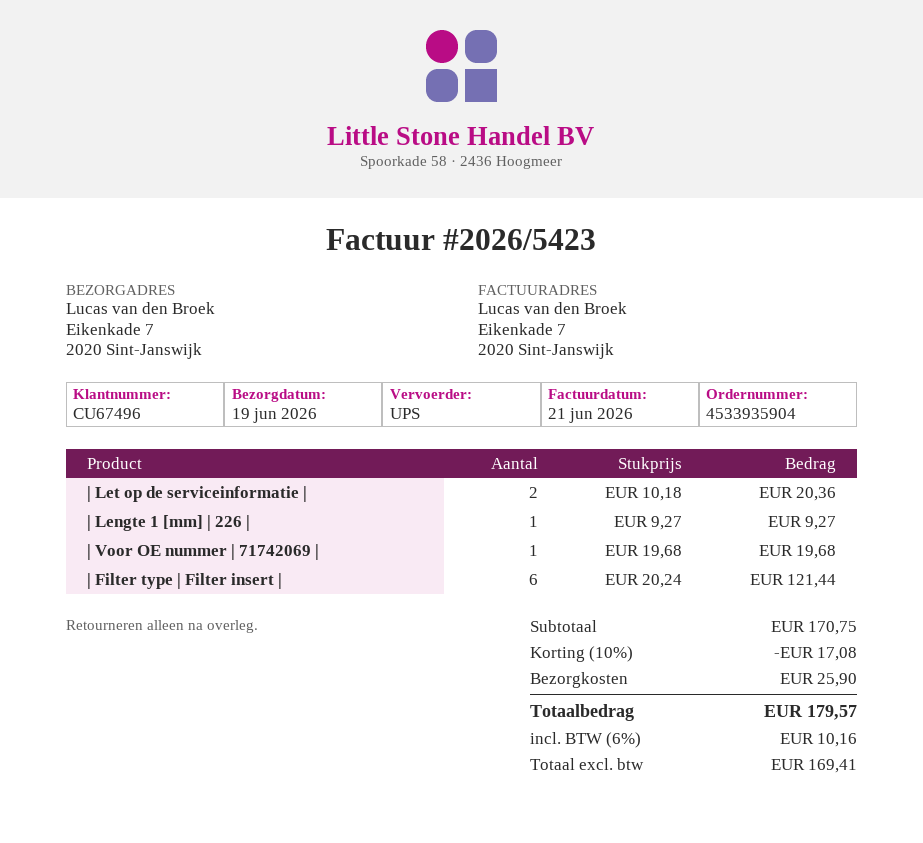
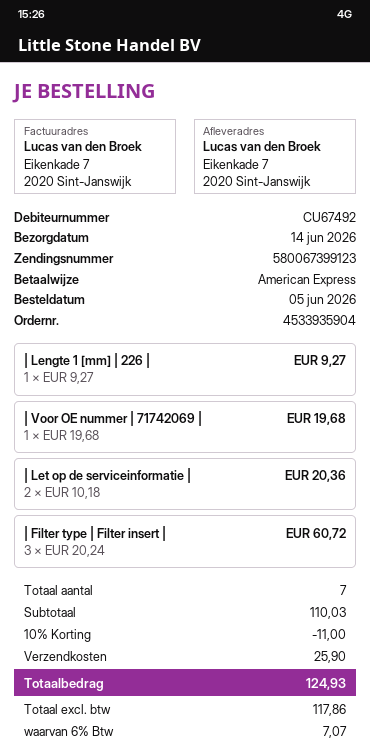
delivery date: 2026-06-19 -> 2026-06-14
customer number: CU67496 -> CU67492
| Filter type | Filter insert |: 6 x 20.24 = 121.44 -> 3 x 20.24 = 60.72
subtotal: 170.75 -> 110.03
discount: 10% = 17.08 -> 10% = 11.00
net: 169.41 -> 117.86
tax: 6% = 10.16 -> 6% = 7.07
total: 179.57 -> 124.93

